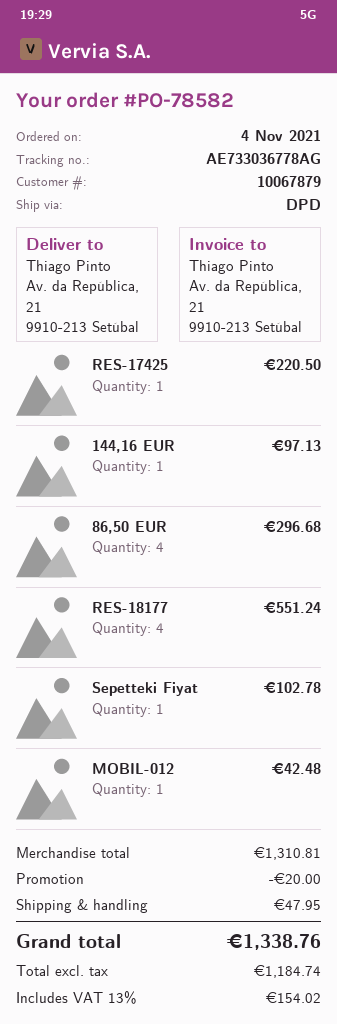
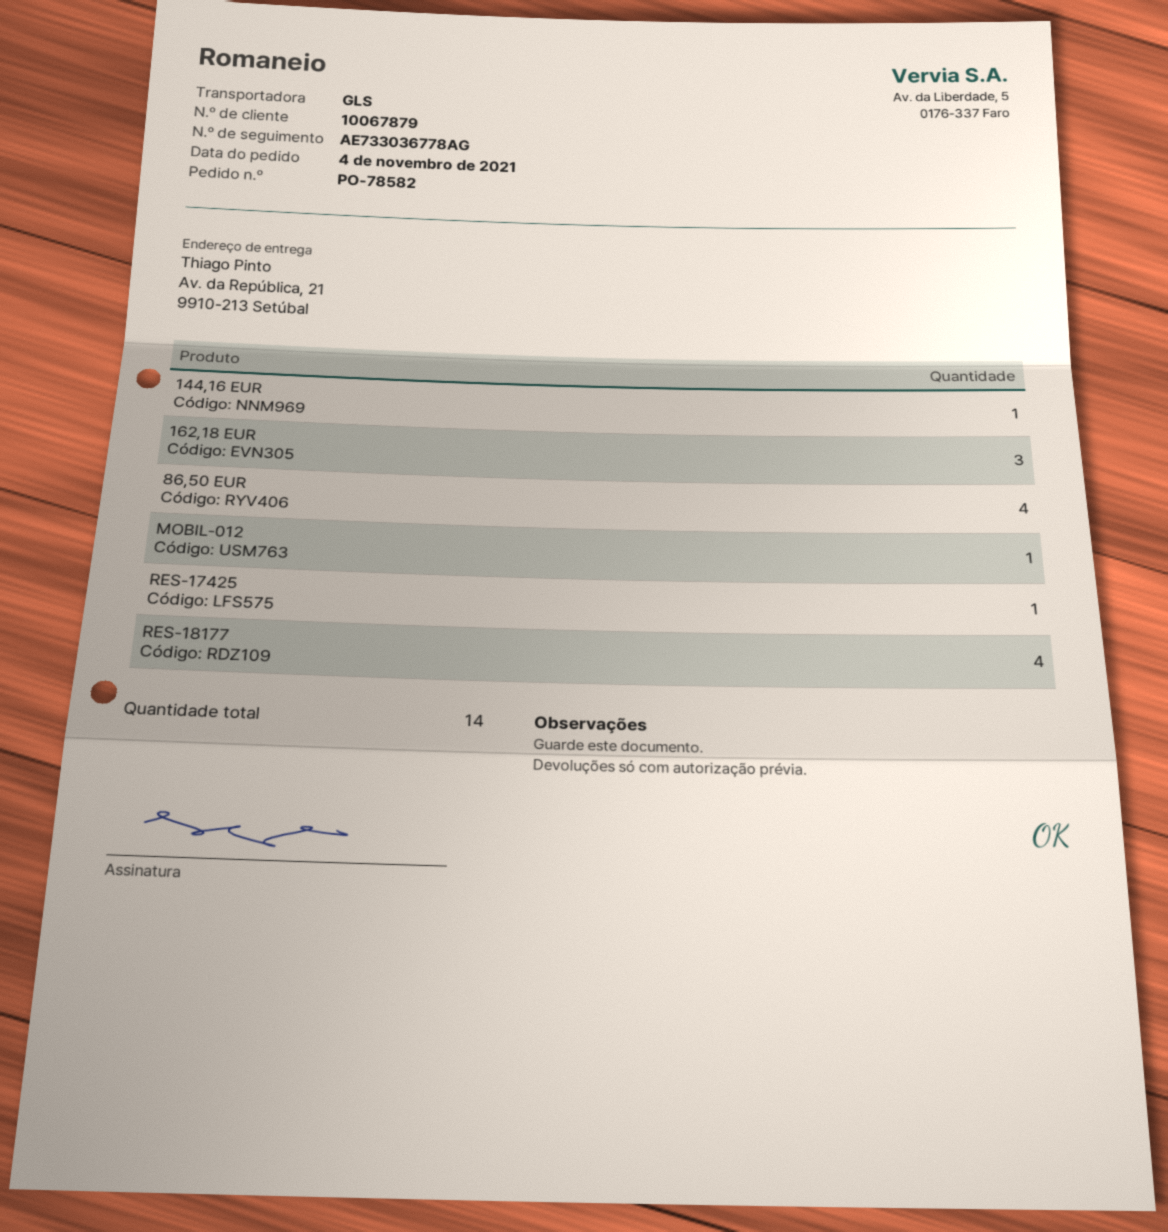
shipping method: DPD -> GLS
Sepetteki Fiyat: 1 -> none
162,18 EUR: none -> 3

